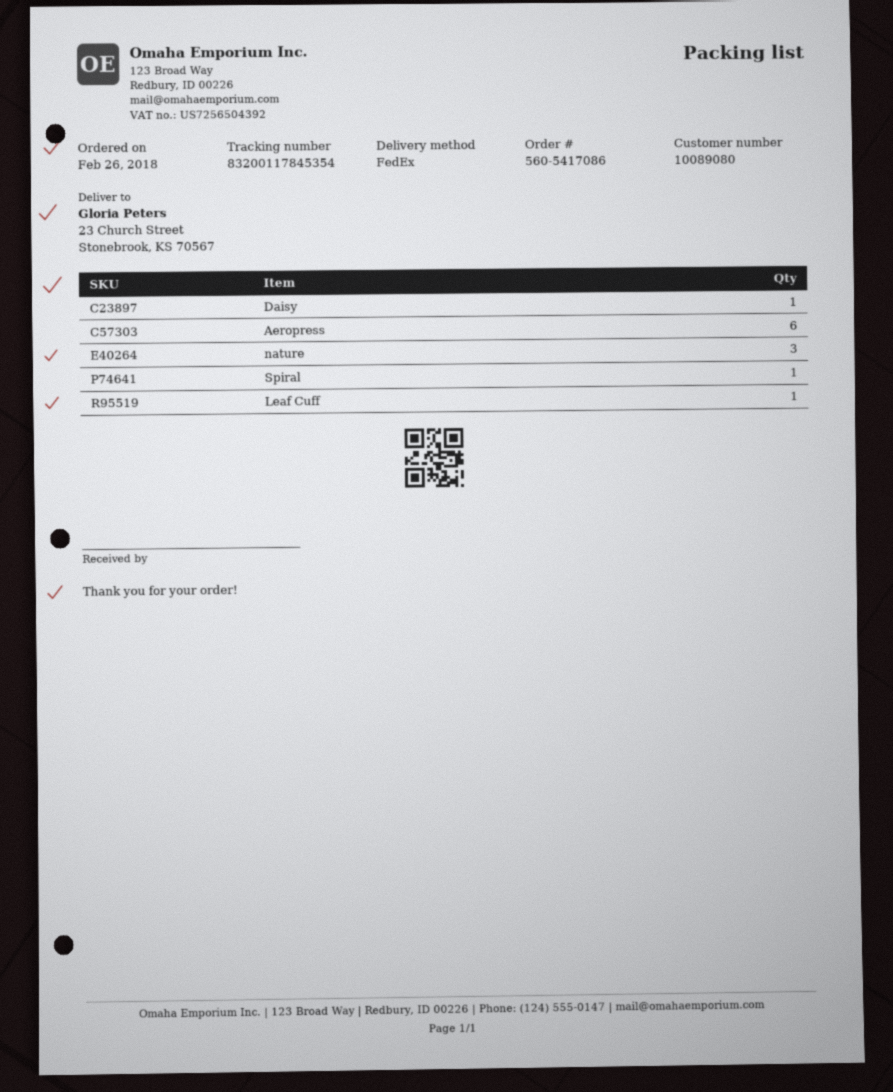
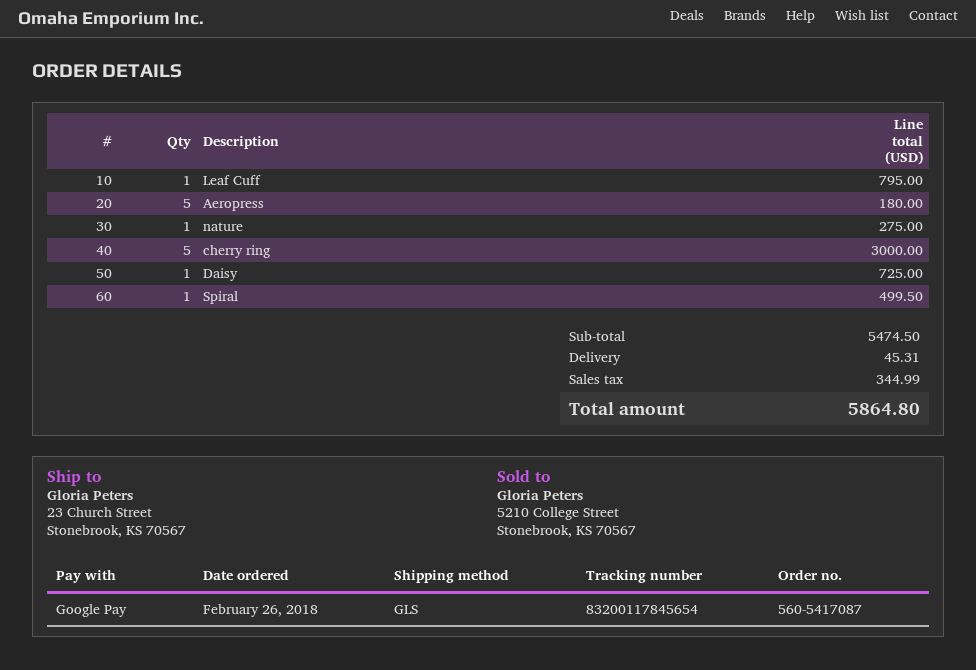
order number: 560-5417086 -> 560-5417087
shipping method: FedEx -> GLS
tracking number: 83200117845354 -> 83200117845654
Aeropress: 6 -> 5
nature: 3 -> 1
cherry ring: none -> 5

